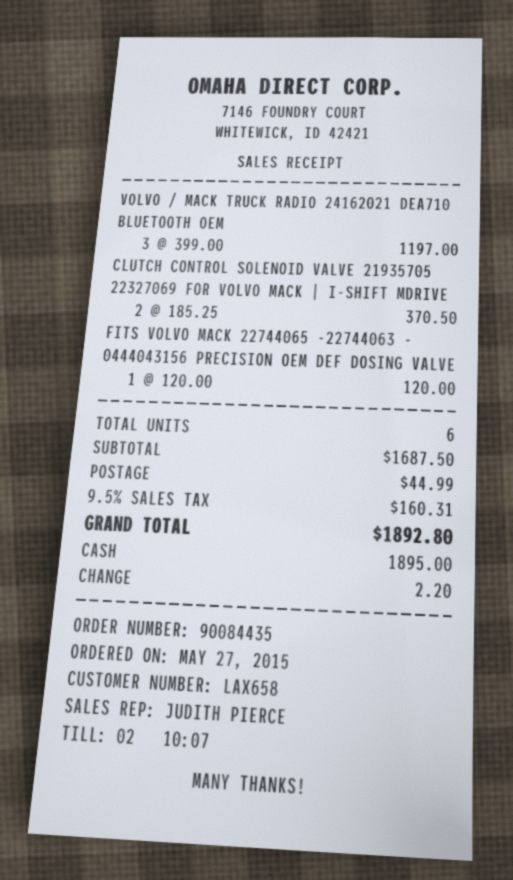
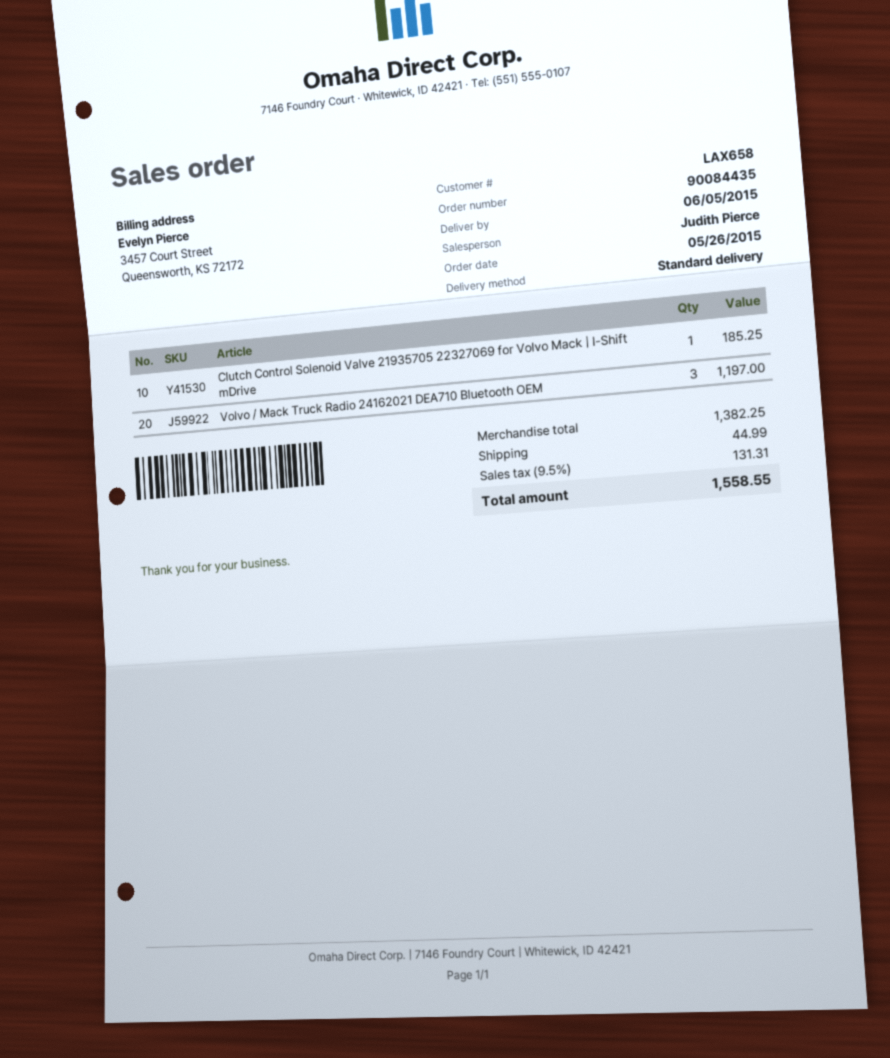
order date: 2015-05-27 -> 2015-05-26
CLUTCH CONTROL SOLENOID VALVE 21935705 22327069 FOR VOLVO MACK | I-SHIFT MDRIVE: 2 for 370.50 -> 1 for 185.25
FITS VOLVO MACK 22744065 -22744063 - 0444043156 PRECISION OEM DEF DOSING VALVE: 1 for 120.00 -> none
subtotal: 1687.50 -> 1382.25
tax: 9.5% = 160.31 -> 9.5% = 131.31
total: 1892.80 -> 1558.55

